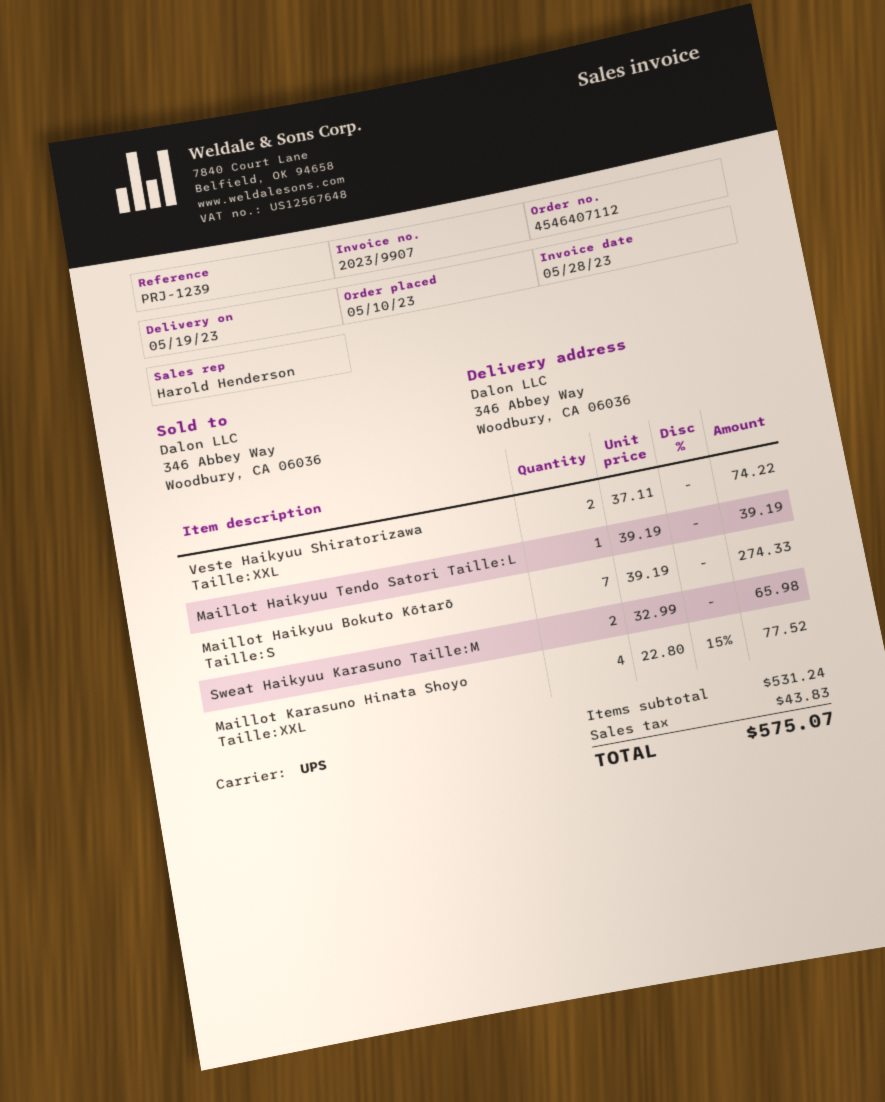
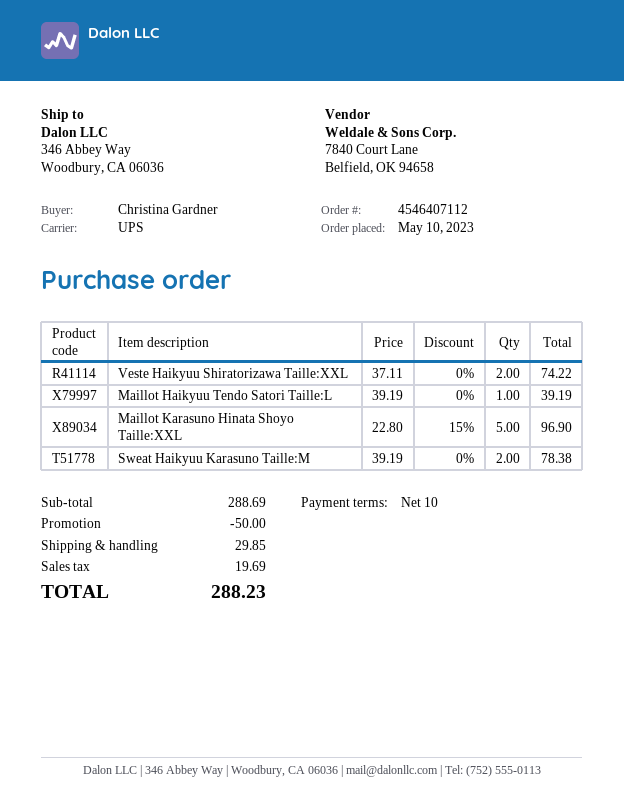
Maillot Haikyuu Bokuto Kōtarō Taille:S: 7 x 39.19 = 274.33 -> none
Sweat Haikyuu Karasuno Taille:M: 2 x 32.99 = 65.98 -> 2 x 39.19 = 78.38
Maillot Karasuno Hinata Shoyo Taille:XXL: 4 x 22.80 - 15% = 77.52 -> 5 x 22.80 - 15% = 96.90
subtotal: 531.24 -> 288.69
discount: none -> 50.00
shipping: none -> 29.85
tax: 43.83 -> 19.69
total: 575.07 -> 288.23

